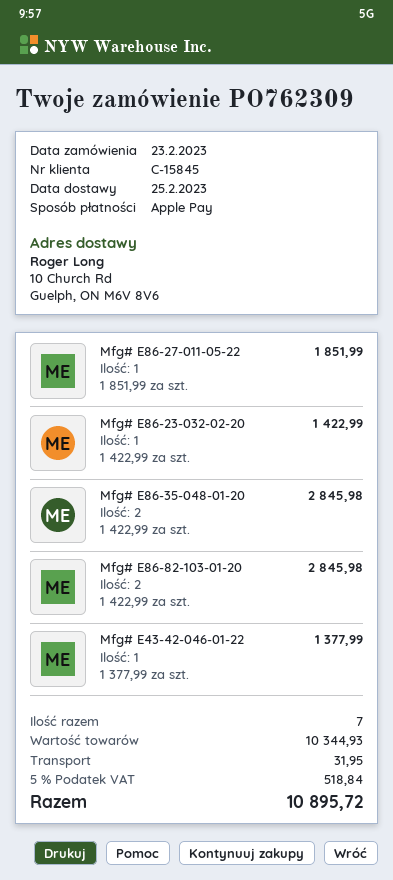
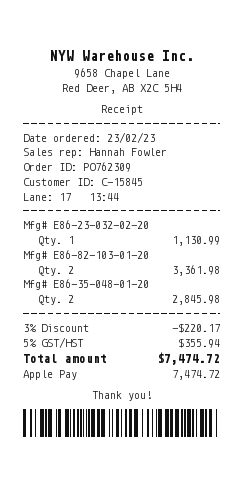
Mfg# E86-27-011-05-22: 1 for 1851.99 -> none
Mfg# E86-23-032-02-20: 1 for 1422.99 -> 1 for 1130.99
Mfg# E86-82-103-01-20: 2 for 2845.98 -> 2 for 3361.98
Mfg# E43-42-046-01-22: 1 for 1377.99 -> none
discount: none -> 3% = 220.17
shipping: 31.95 -> none
tax: 5% = 518.84 -> 5% = 355.94
total: 10895.72 -> 7474.72

